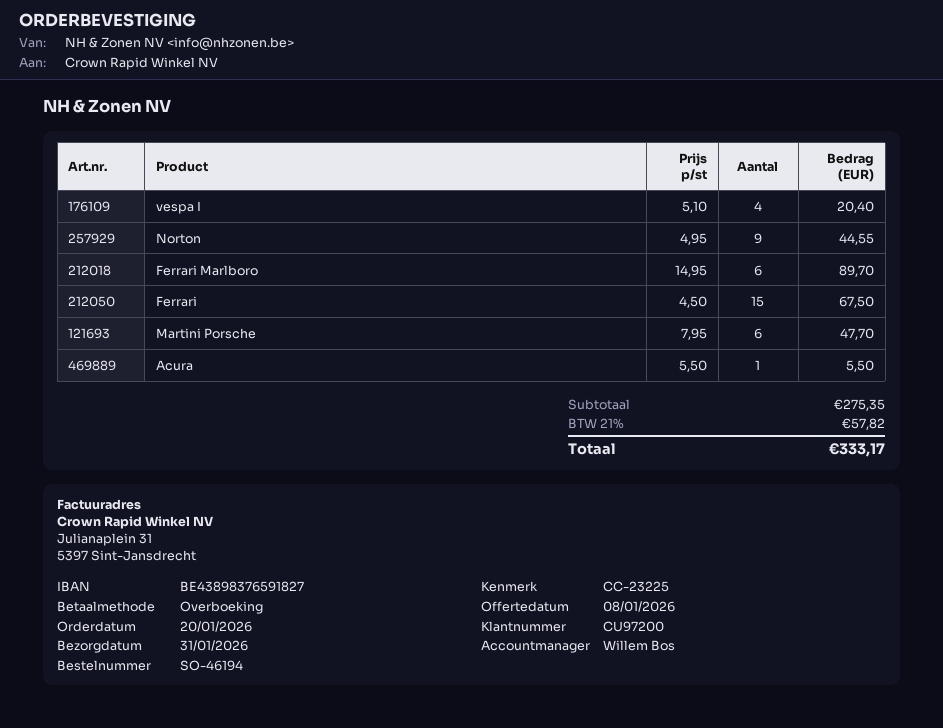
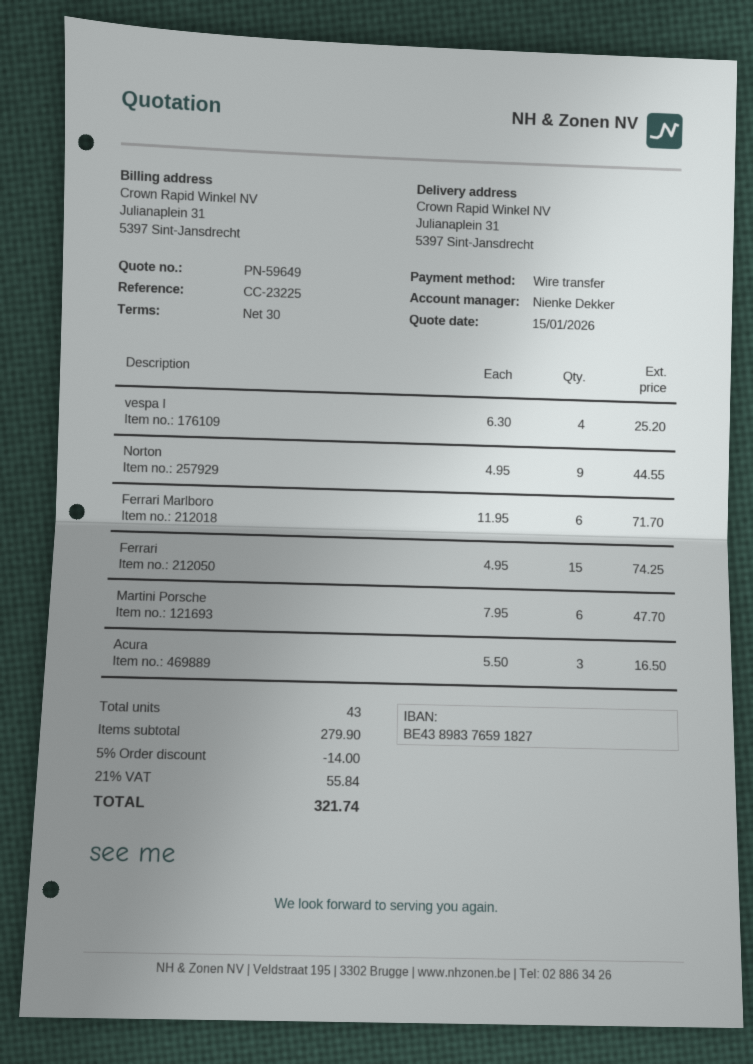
quote date: 2026-01-08 -> 2026-01-15
sales rep: Willem Bos -> Nienke Dekker
vespa I: 4 x 5.10 = 20.40 -> 4 x 6.30 = 25.20
Ferrari Marlboro: 6 x 14.95 = 89.70 -> 6 x 11.95 = 71.70
Ferrari: 15 x 4.50 = 67.50 -> 15 x 4.95 = 74.25
Acura: 1 x 5.50 = 5.50 -> 3 x 5.50 = 16.50
subtotal: 275.35 -> 279.90
discount: none -> 5% = 14.00
tax: 21% = 57.82 -> 21% = 55.84
total: 333.17 -> 321.74

